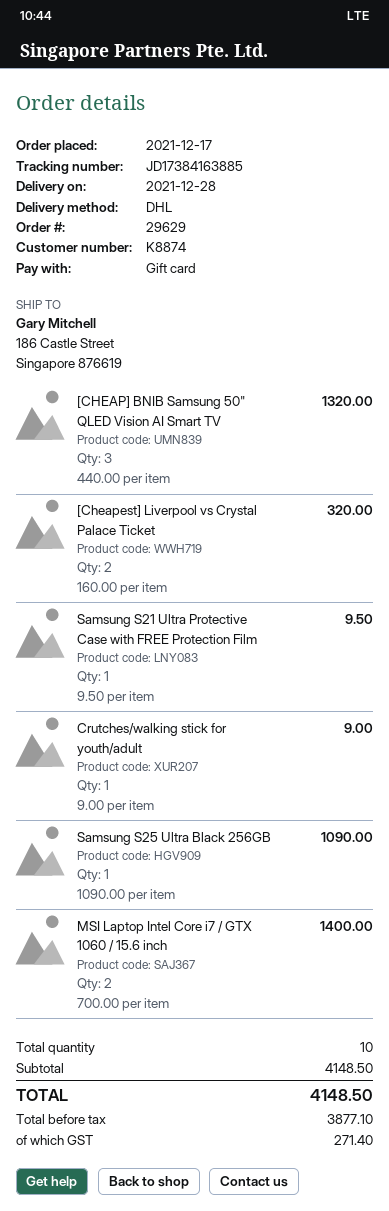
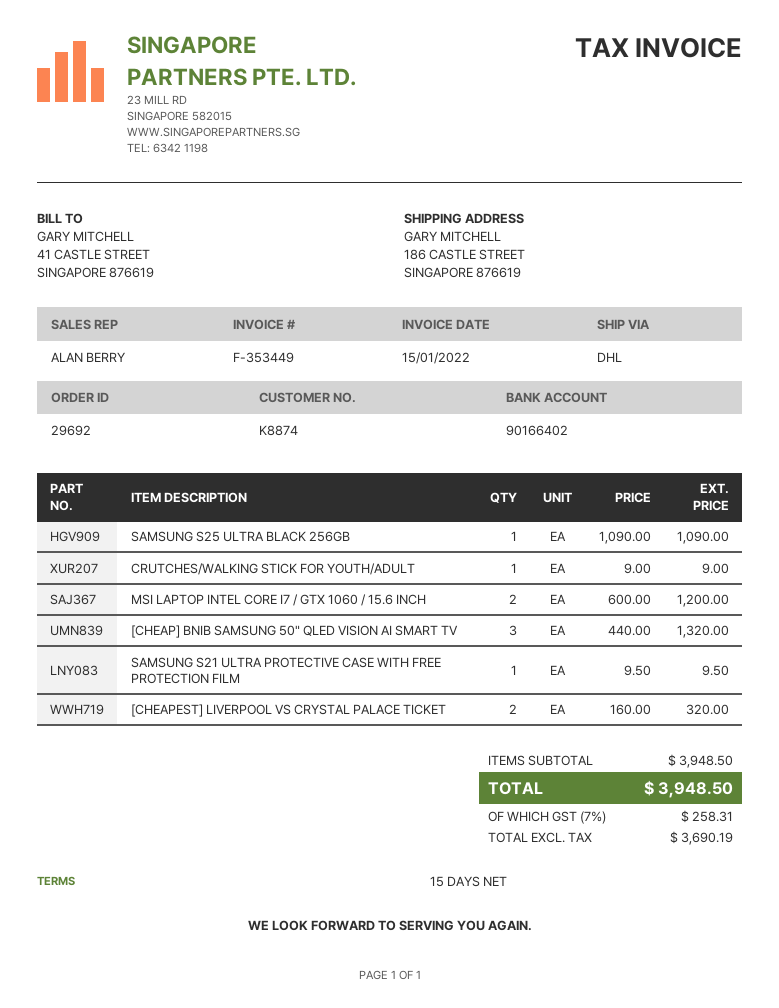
order number: 29629 -> 29692
MSI Laptop Intel Core i7 / GTX 1060 / 15.6 inch: 2 x 700.00 = 1400.00 -> 2 x 600.00 = 1200.00
subtotal: 4148.50 -> 3948.50
net: 3877.10 -> 3690.19
tax: 271.40 -> 258.31
total: 4148.50 -> 3948.50

